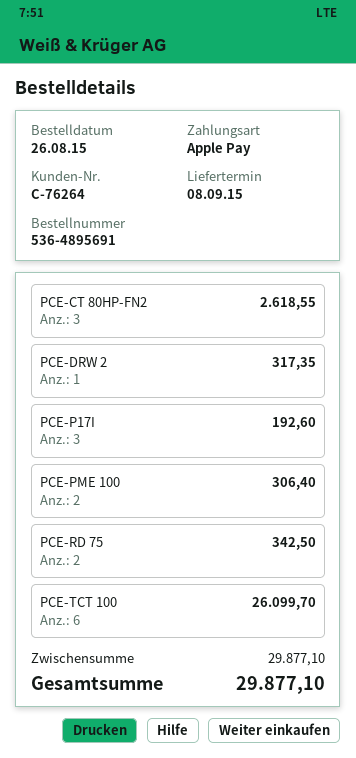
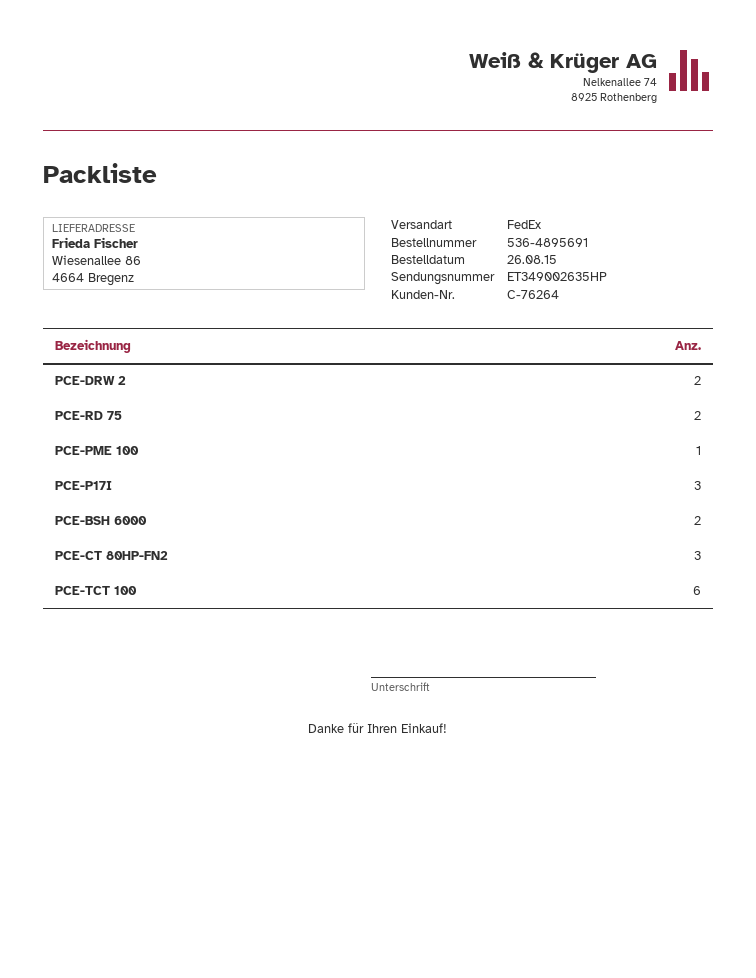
PCE-DRW 2: 1 -> 2
PCE-PME 100: 2 -> 1
PCE-BSH 6000: none -> 2

